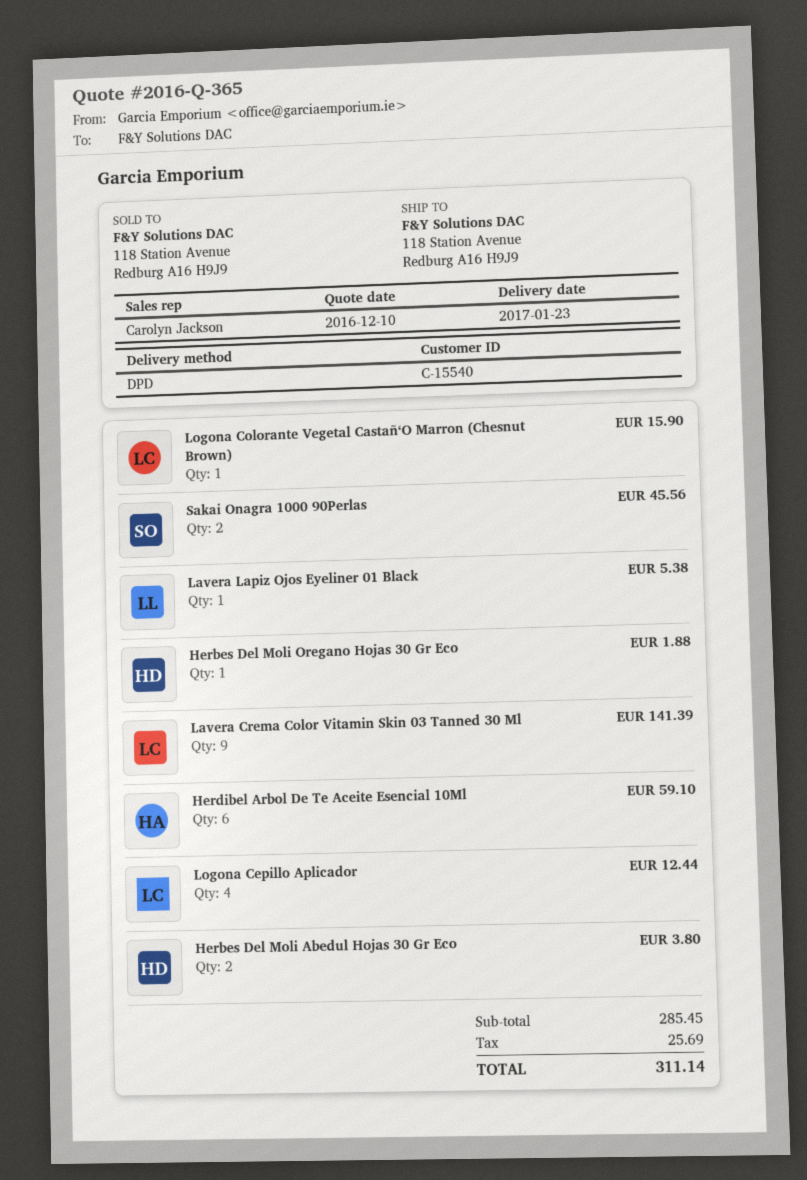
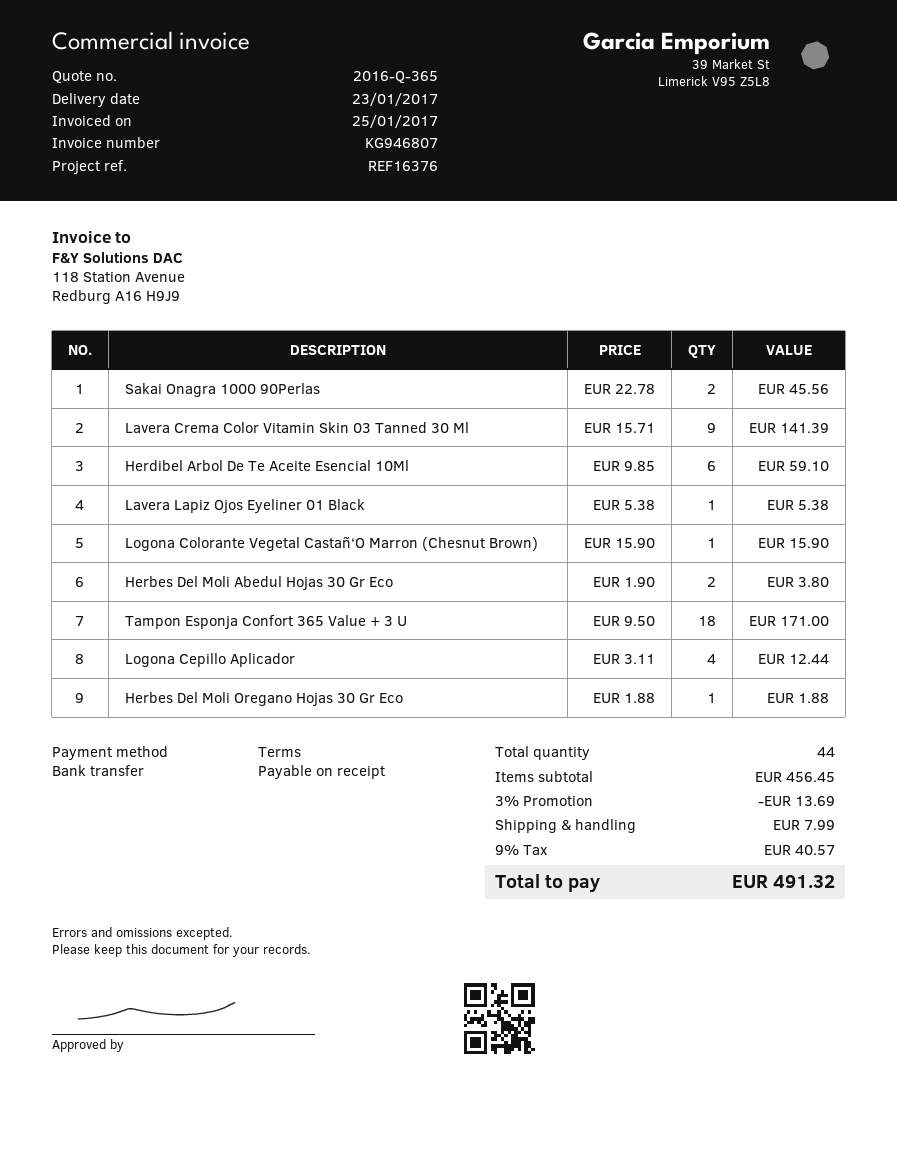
Tampon Esponja Confort 365 Value + 3 U: none -> 18 for 171.00
subtotal: 285.45 -> 456.45
discount: none -> 3% = 13.69
shipping: none -> 7.99
tax: 25.69 -> 40.57
total: 311.14 -> 491.32

